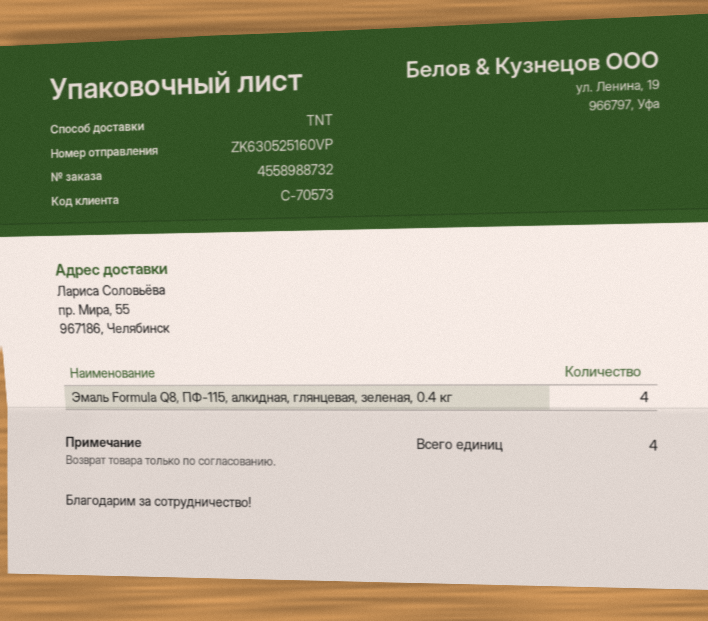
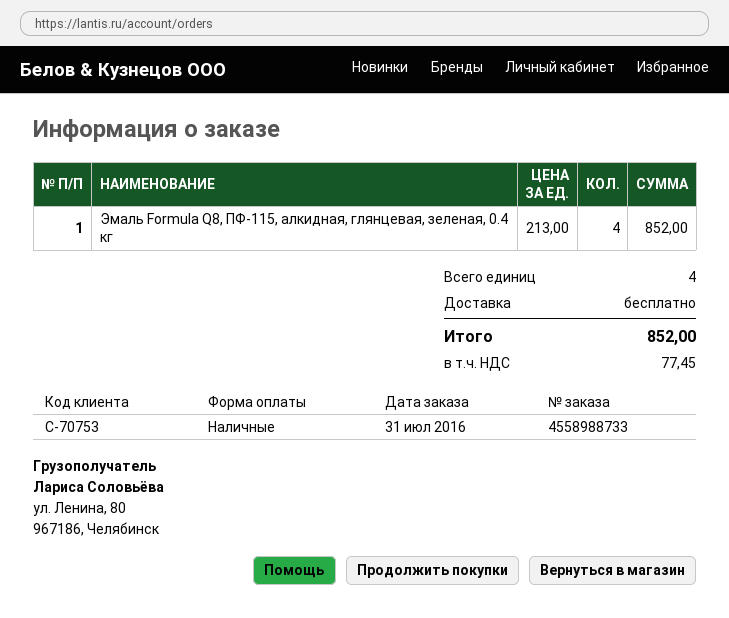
order number: 4558988732 -> 4558988733
customer number: C-70573 -> C-70753
ship to: пр. Мира, 55, 967186, Челябинск -> ул. Ленина, 80, 967186, Челябинск

